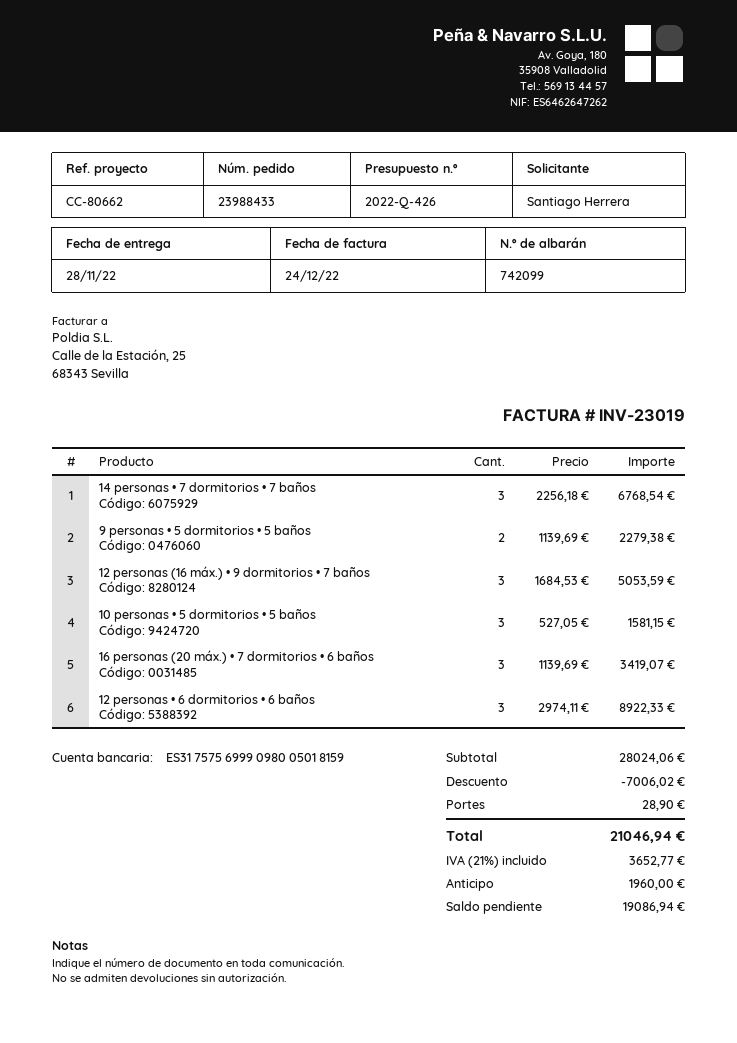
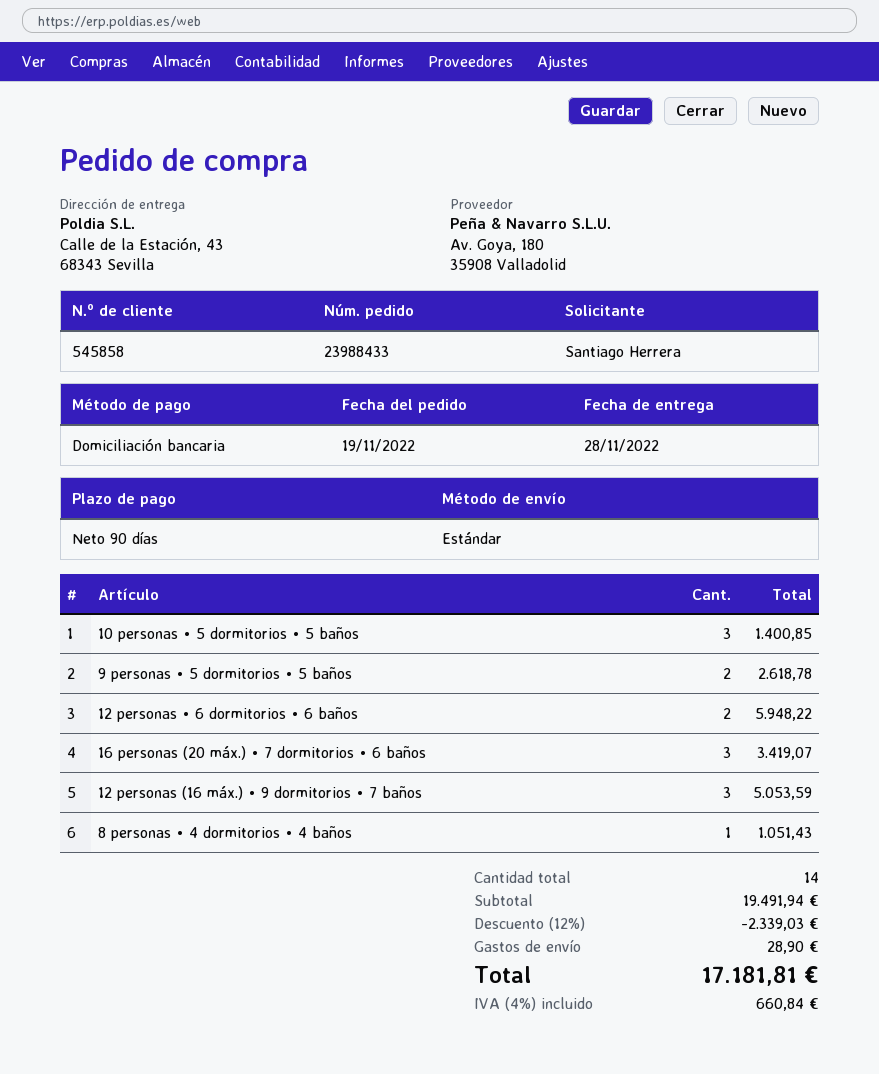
14 personas • 7 dormitorios • 7 baños: 3 for 6768.54 -> none
9 personas • 5 dormitorios • 5 baños: 2 for 2279.38 -> 2 for 2618.78
10 personas • 5 dormitorios • 5 baños: 3 for 1581.15 -> 3 for 1400.85
12 personas • 6 dormitorios • 6 baños: 3 for 8922.33 -> 2 for 5948.22
8 personas • 4 dormitorios • 4 baños: none -> 1 for 1051.43
subtotal: 28024.06 -> 19491.94
discount: 7006.02 -> 2339.03
tax: 21% = 3652.77 -> 4% = 660.84
total: 21046.94 -> 17181.81

